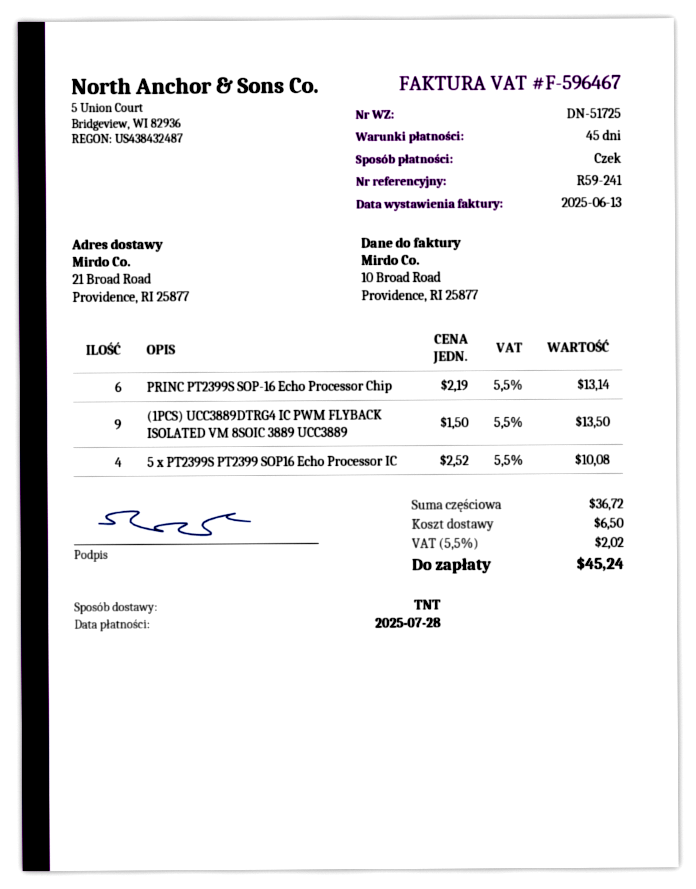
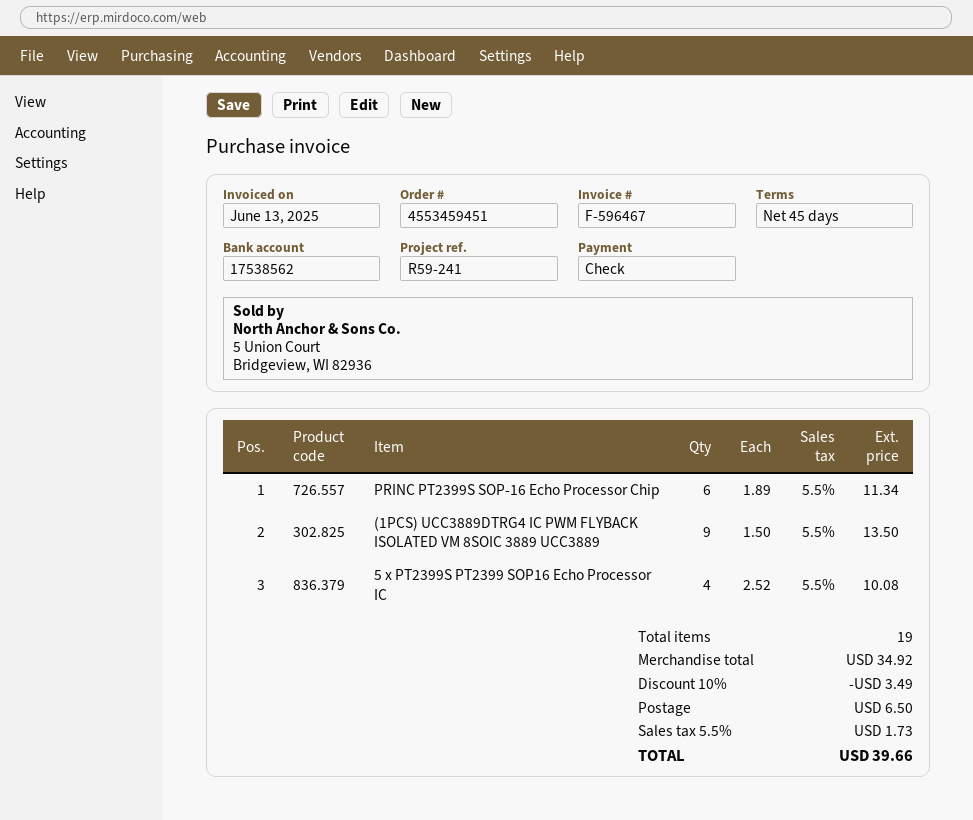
PRINC PT2399S SOP-16 Echo Processor Chip: 6 x 2.19 = 13.14 -> 6 x 1.89 = 11.34
subtotal: 36.72 -> 34.92
discount: none -> 10% = 3.49
tax: 5.5% = 2.02 -> 5.5% = 1.73
total: 45.24 -> 39.66

